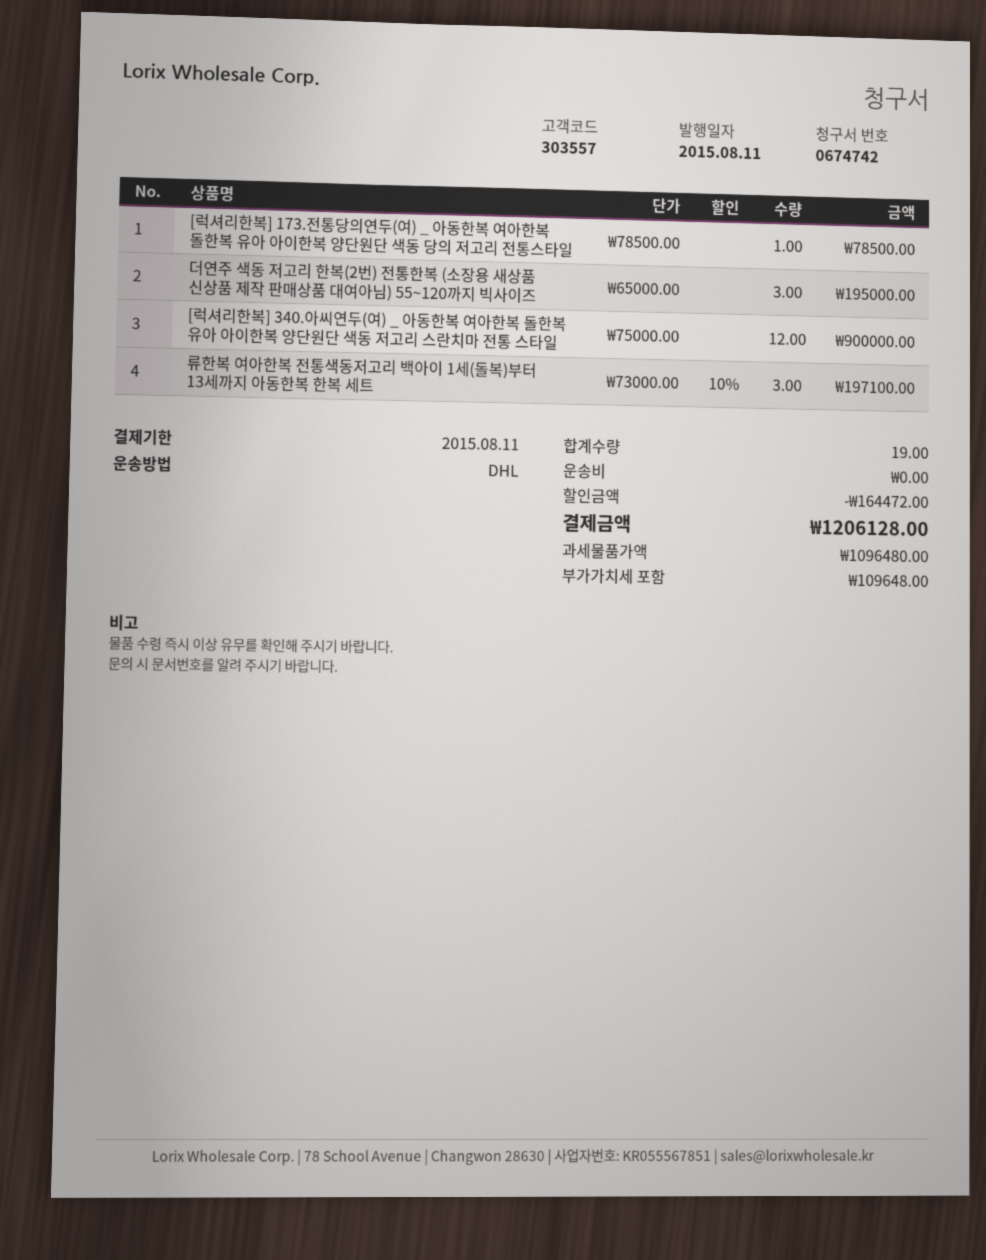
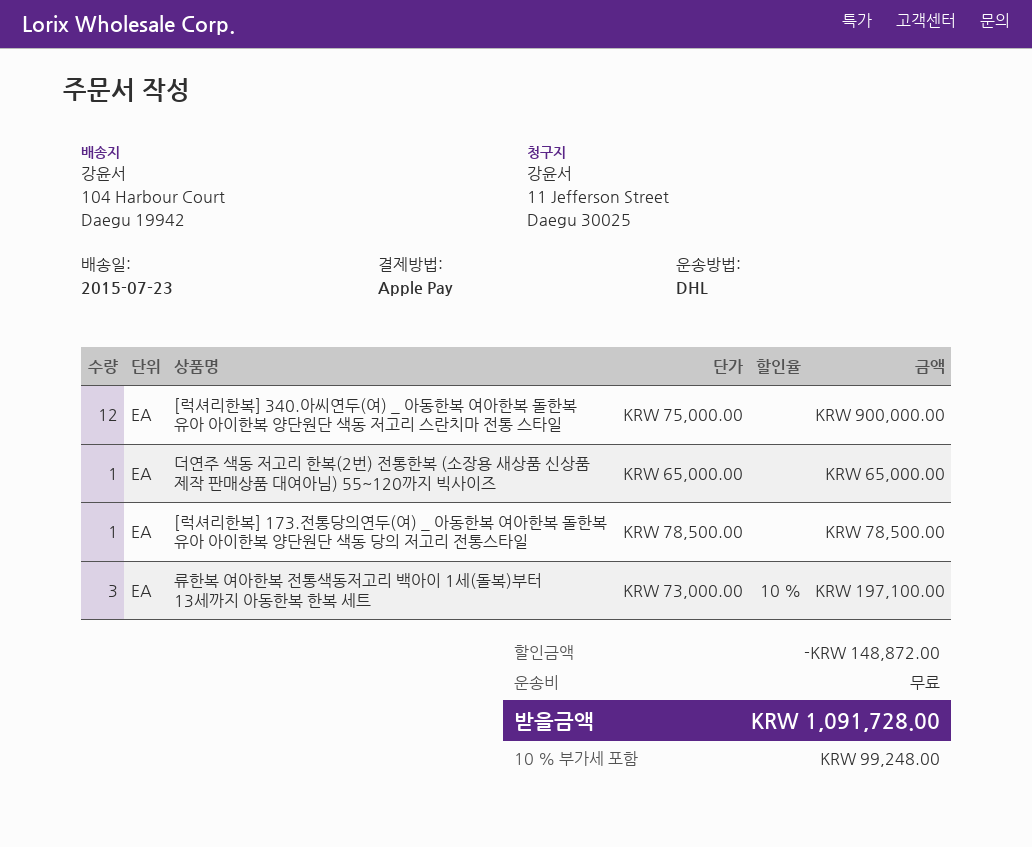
더연주 색동 저고리 한복(2번) 전통한복 (소장용 새상품 신상품 제작 판매상품 대여아님) 55~120까지 빅사이즈: 3 x 65000.00 = 195000.00 -> 1 x 65000.00 = 65000.00
discount: 164472.00 -> 148872.00
tax: 109648.00 -> 99248.00
total: 1206128.00 -> 1091728.00

